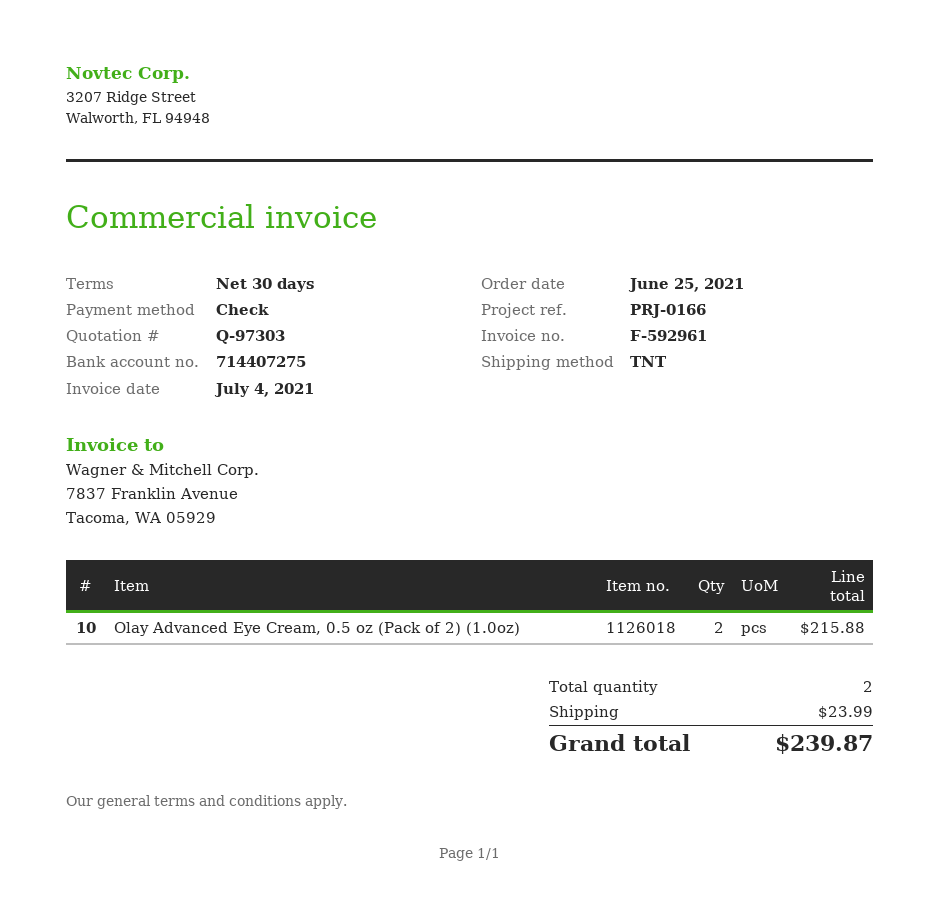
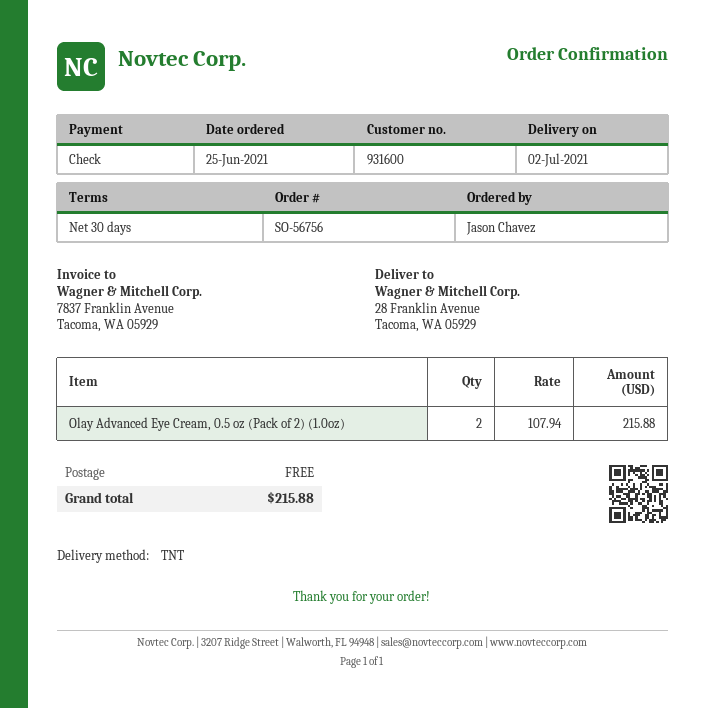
shipping: 23.99 -> 0.00
total: 239.87 -> 215.88

